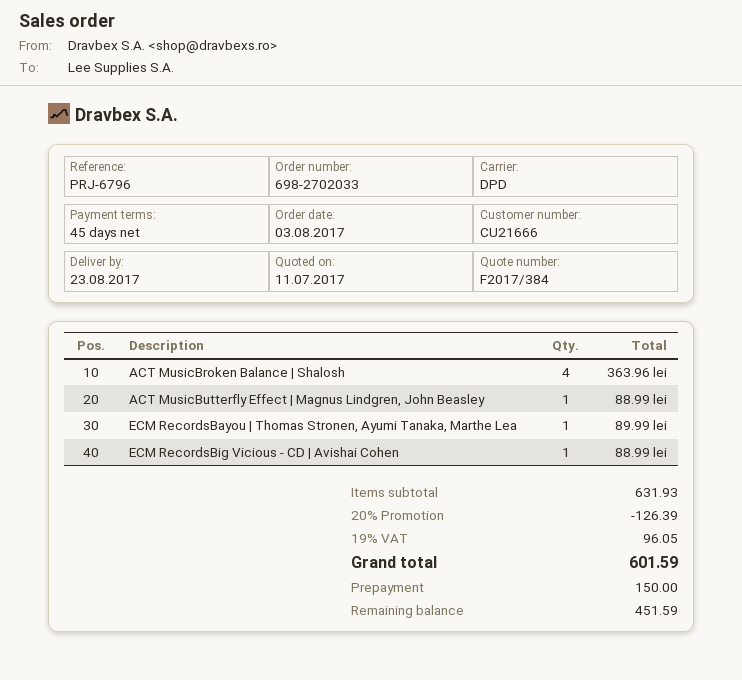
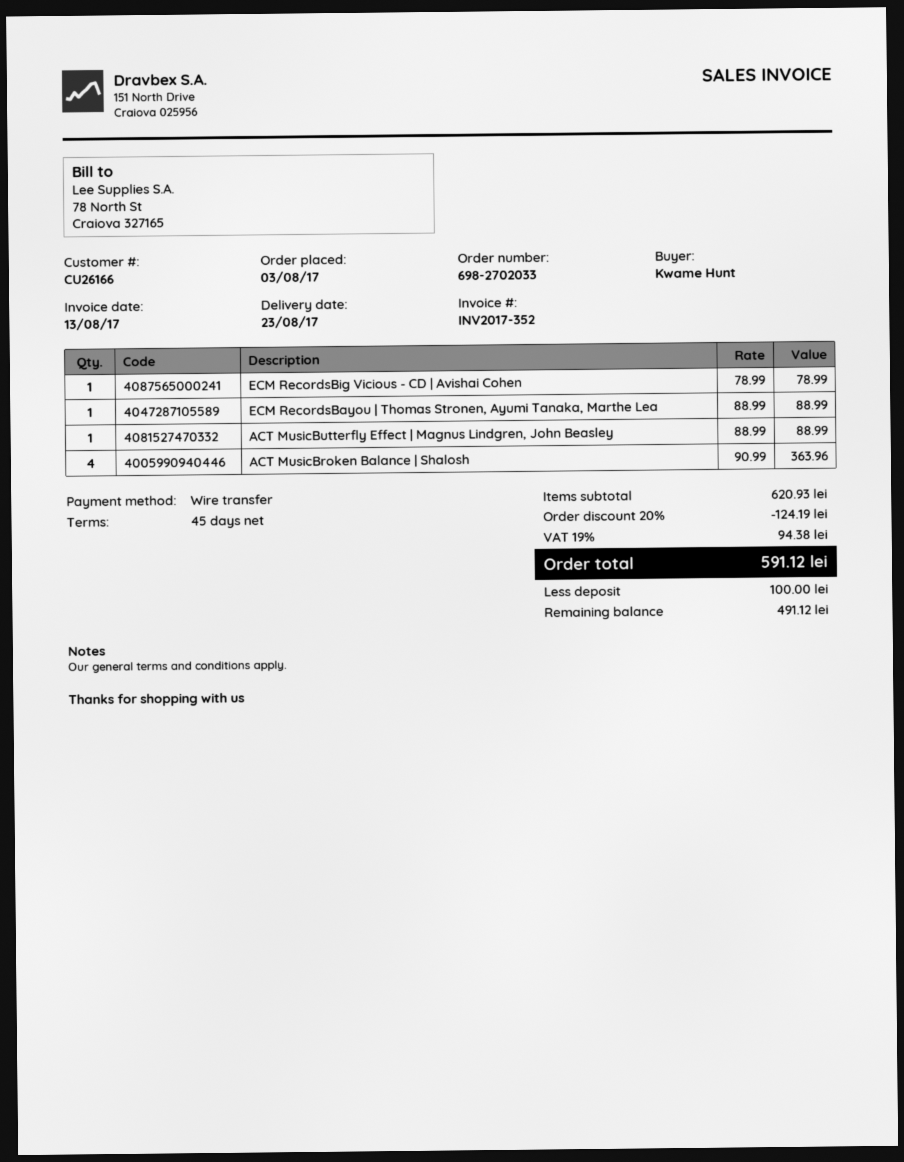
customer number: CU21666 -> CU26166
ECM RecordsBayou | Thomas Stronen, Ayumi Tanaka, Marthe Lea: 1 for 89.99 -> 1 for 88.99
ECM RecordsBig Vicious - CD | Avishai Cohen: 1 for 88.99 -> 1 for 78.99
subtotal: 631.93 -> 620.93
discount: 20% = 126.39 -> 20% = 124.19
tax: 19% = 96.05 -> 19% = 94.38
total: 601.59 -> 591.12
deposit: 150.00 -> 100.00
balance: 451.59 -> 491.12

